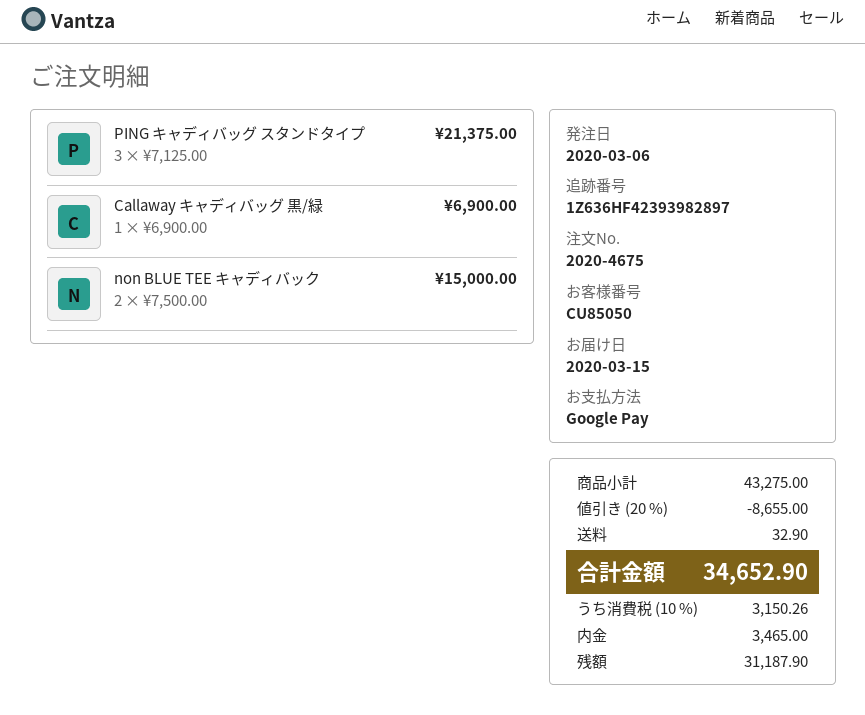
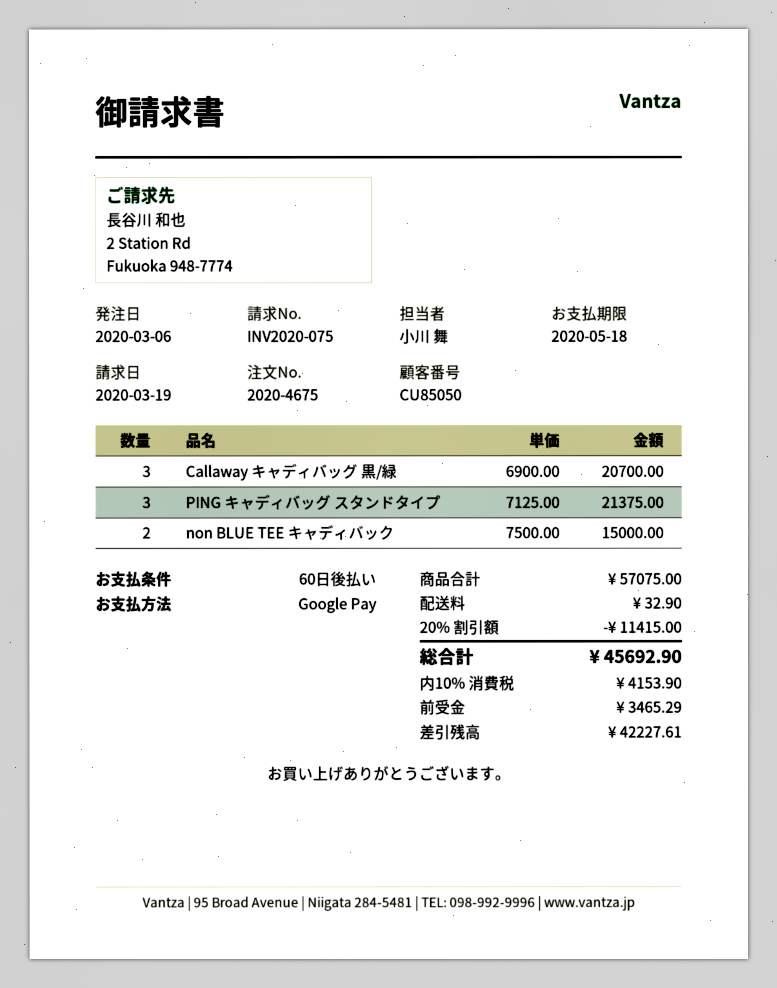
Callaway キャディバッグ 黒/緑: 1 x 6900.00 = 6900.00 -> 3 x 6900.00 = 20700.00
subtotal: 43275.00 -> 57075.00
discount: 20% = 8655.00 -> 20% = 11415.00
tax: 10% = 3150.26 -> 10% = 4153.90
total: 34652.90 -> 45692.90
deposit: 3465.00 -> 3465.29
balance: 31187.90 -> 42227.61

